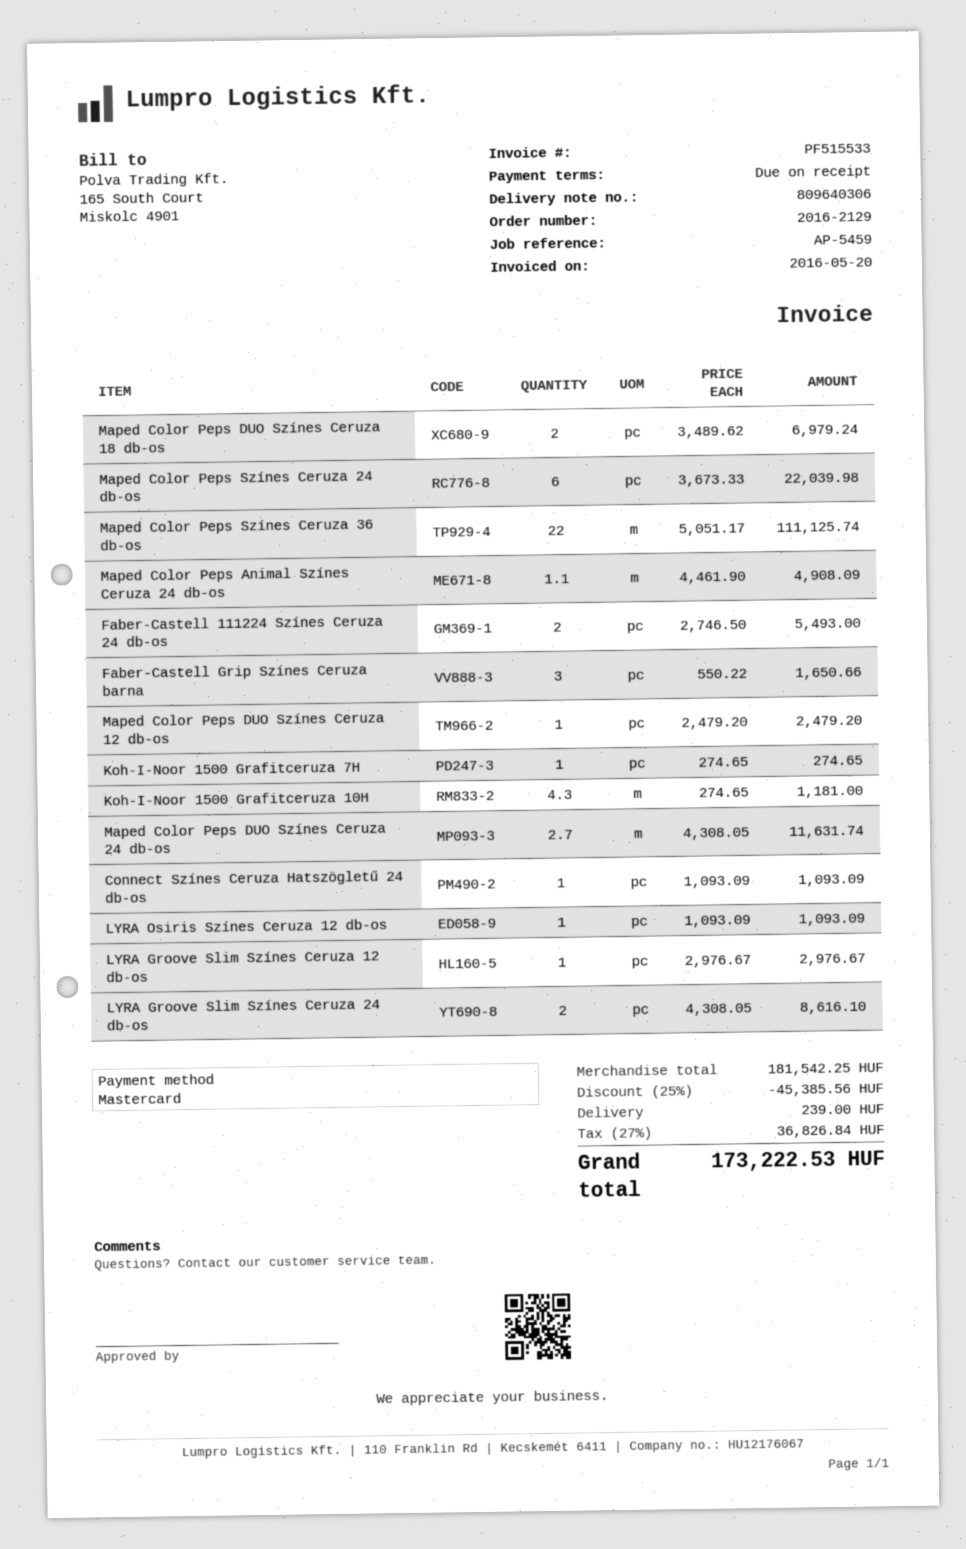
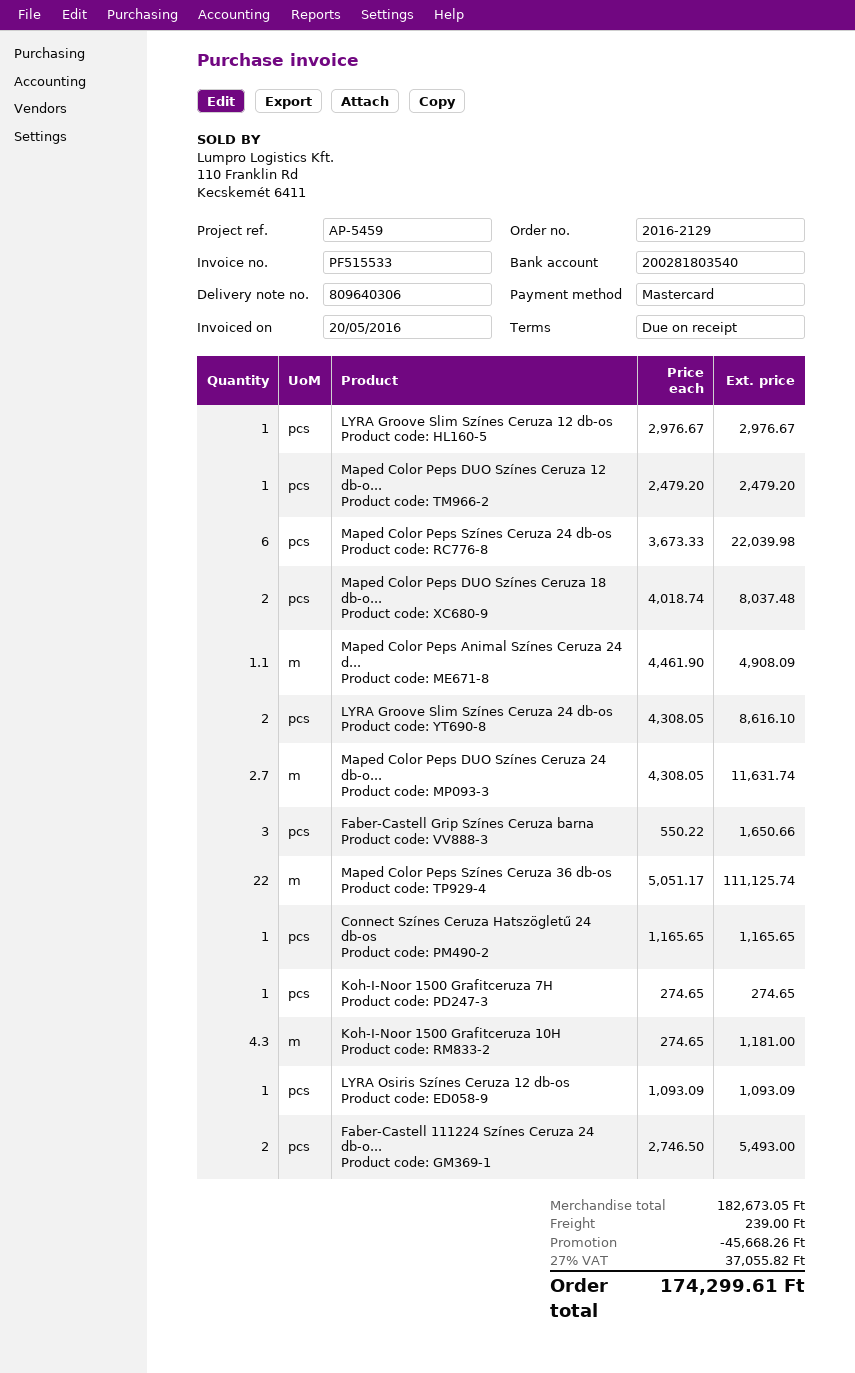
Maped Color Peps DUO Színes Ceruza 18 db-os: 2 x 3489.62 = 6979.24 -> 2 x 4018.74 = 8037.48
Connect Színes Ceruza Hatszögletű 24 db-os: 1 x 1093.09 = 1093.09 -> 1 x 1165.65 = 1165.65
subtotal: 181542.25 -> 182673.05
discount: 45385.56 -> 45668.26
tax: 27% = 36826.84 -> 27% = 37055.82
total: 173222.53 -> 174299.61

